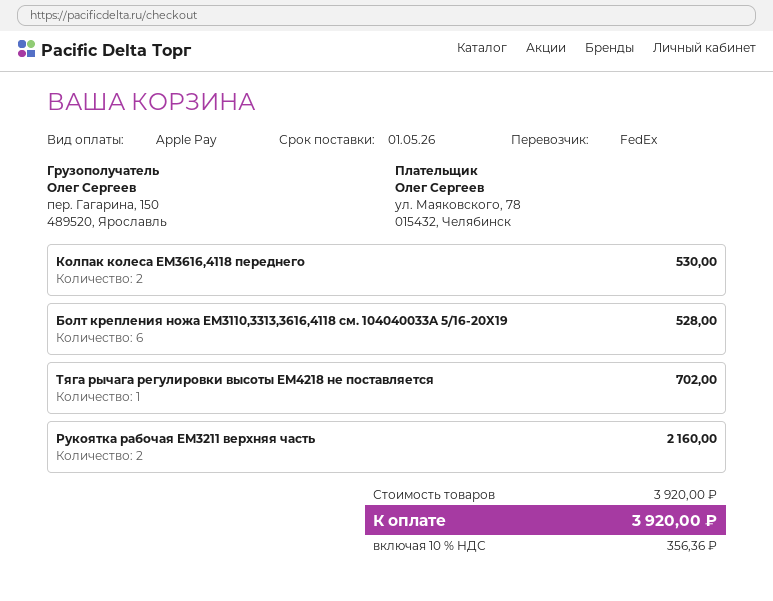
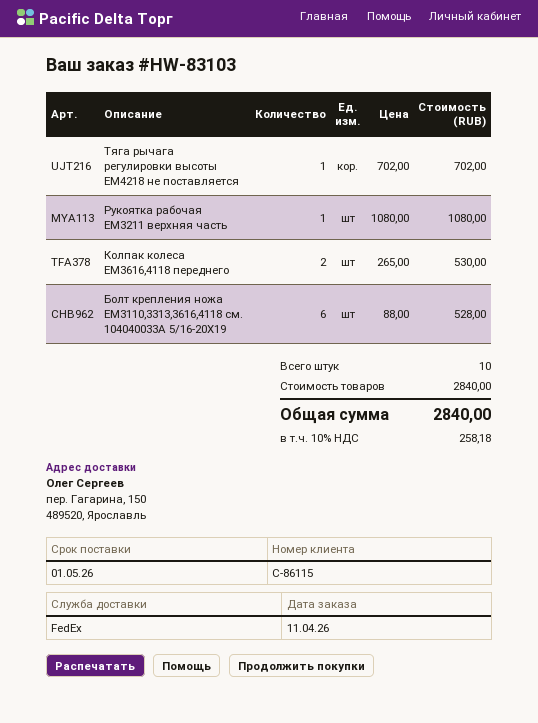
Рукоятка рабочая EM3211 верхняя часть: 2 for 2160.00 -> 1 for 1080.00
subtotal: 3920.00 -> 2840.00
tax: 10% = 356.36 -> 10% = 258.18
total: 3920.00 -> 2840.00

